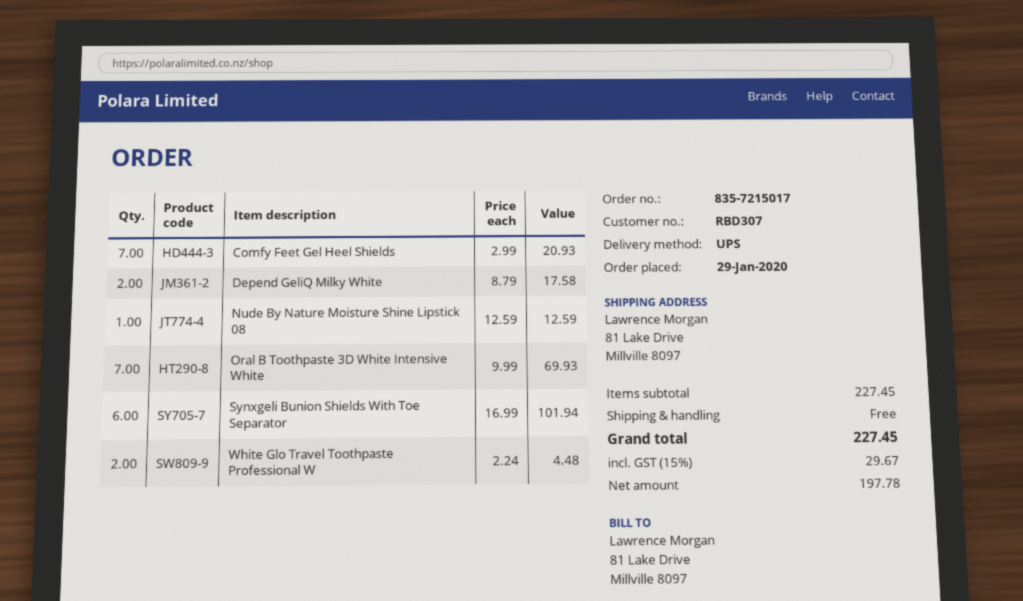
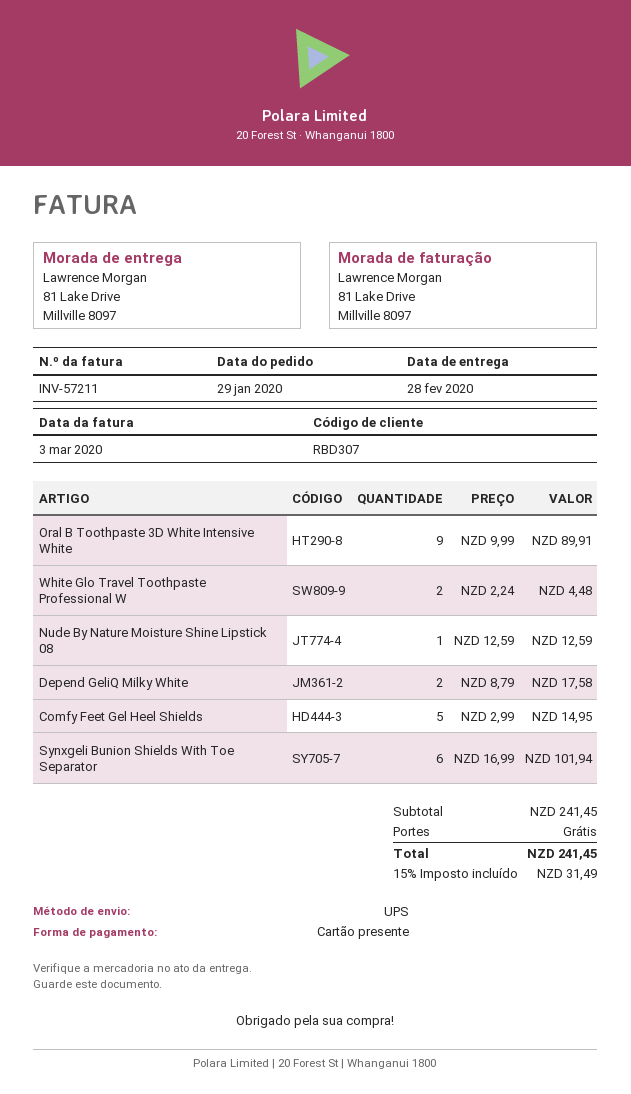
Comfy Feet Gel Heel Shields: 7 x 2.99 = 20.93 -> 5 x 2.99 = 14.95
Oral B Toothpaste 3D White Intensive White: 7 x 9.99 = 69.93 -> 9 x 9.99 = 89.91
subtotal: 227.45 -> 241.45
tax: 15% = 29.67 -> 15% = 31.49
total: 227.45 -> 241.45

